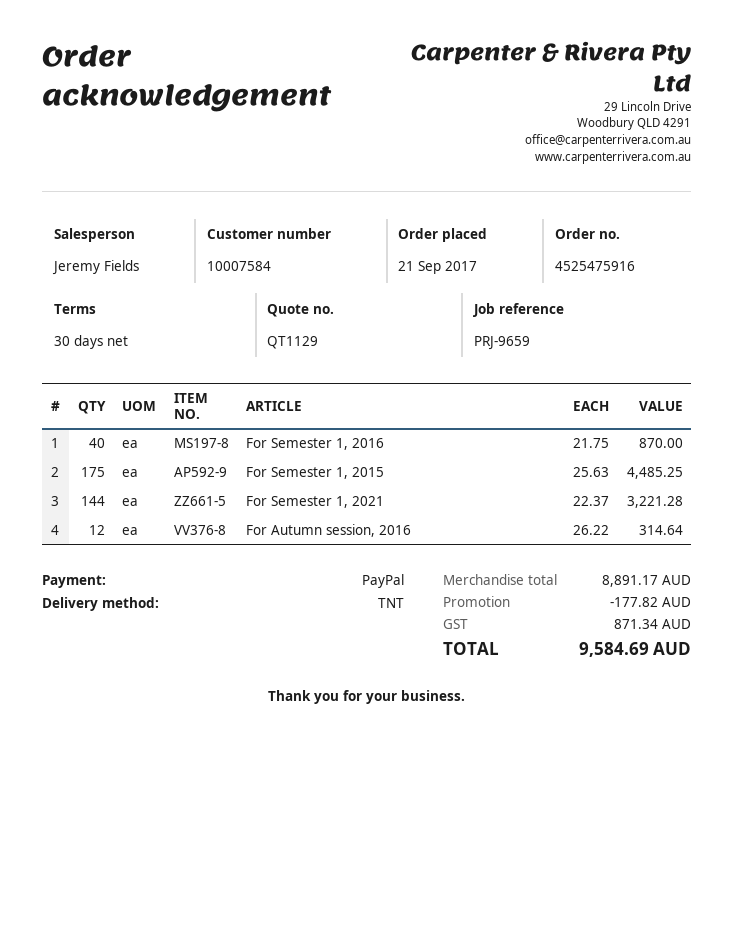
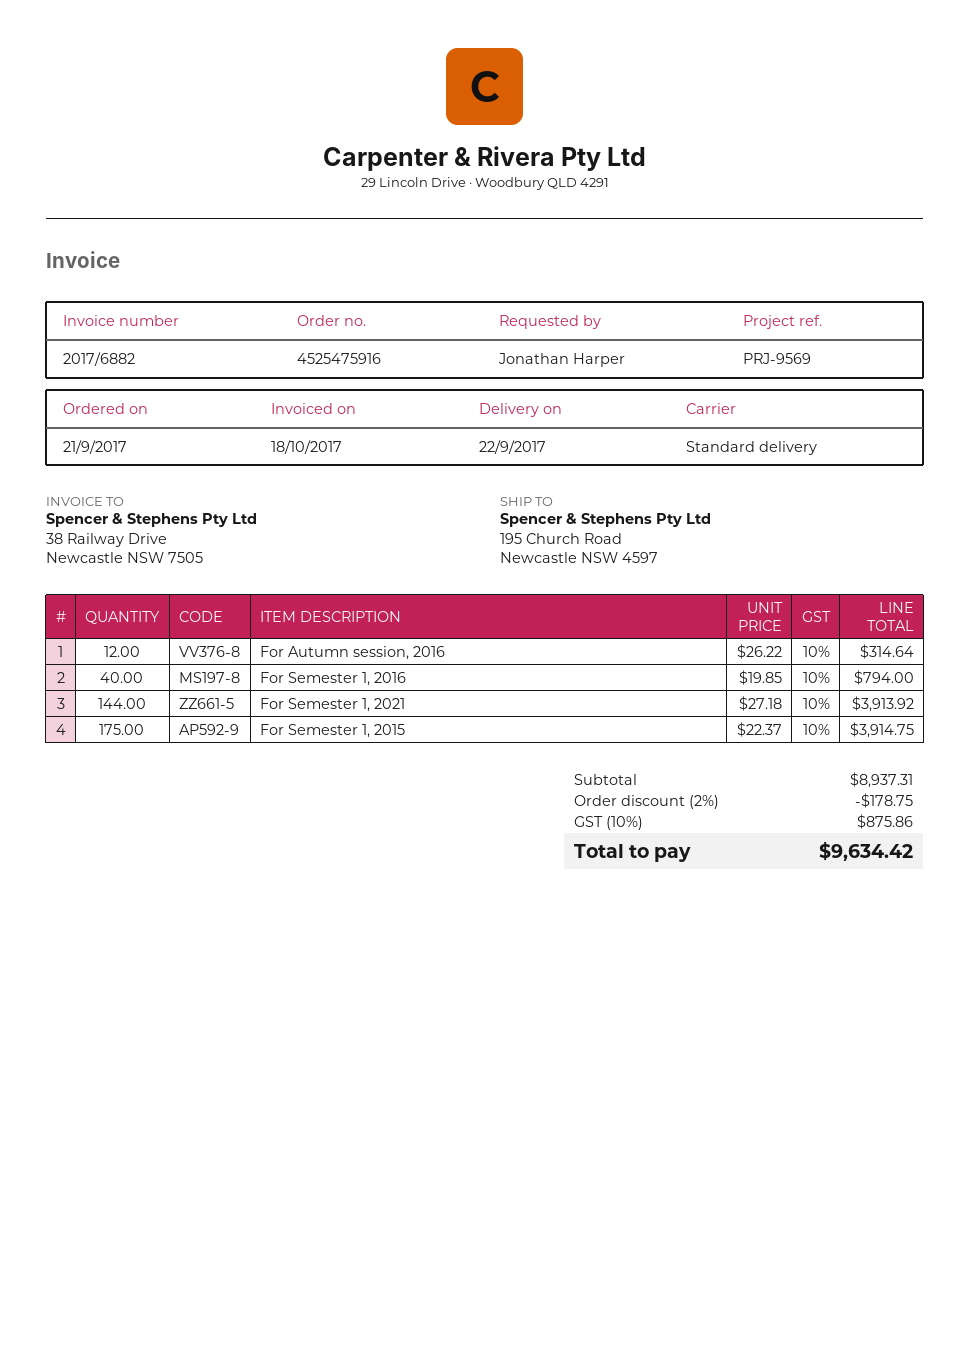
reference: PRJ-9659 -> PRJ-9569
shipping method: TNT -> standard
For Semester 1, 2016: 40 x 21.75 = 870.00 -> 40 x 19.85 = 794.00
For Semester 1, 2015: 175 x 25.63 = 4485.25 -> 175 x 22.37 = 3914.75
For Semester 1, 2021: 144 x 22.37 = 3221.28 -> 144 x 27.18 = 3913.92
subtotal: 8891.17 -> 8937.31
discount: 177.82 -> 178.75
tax: 871.34 -> 875.86
total: 9584.69 -> 9634.42

